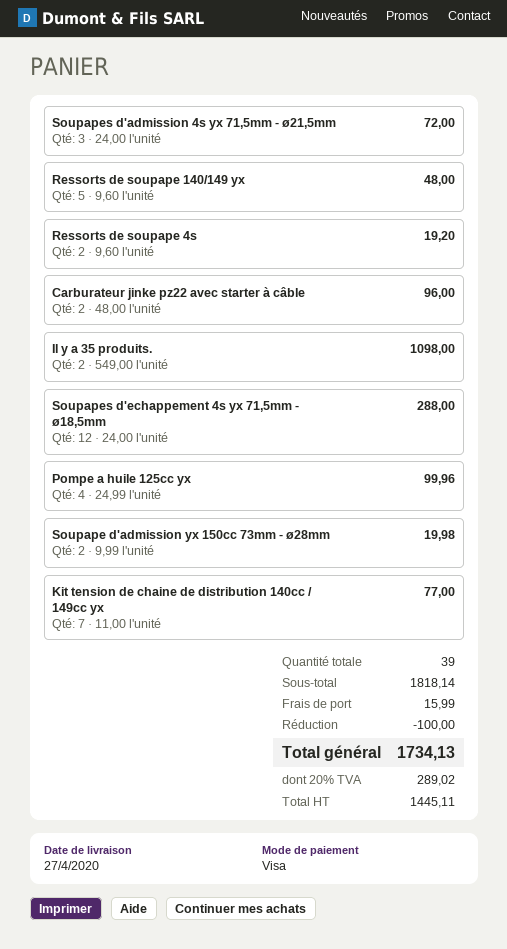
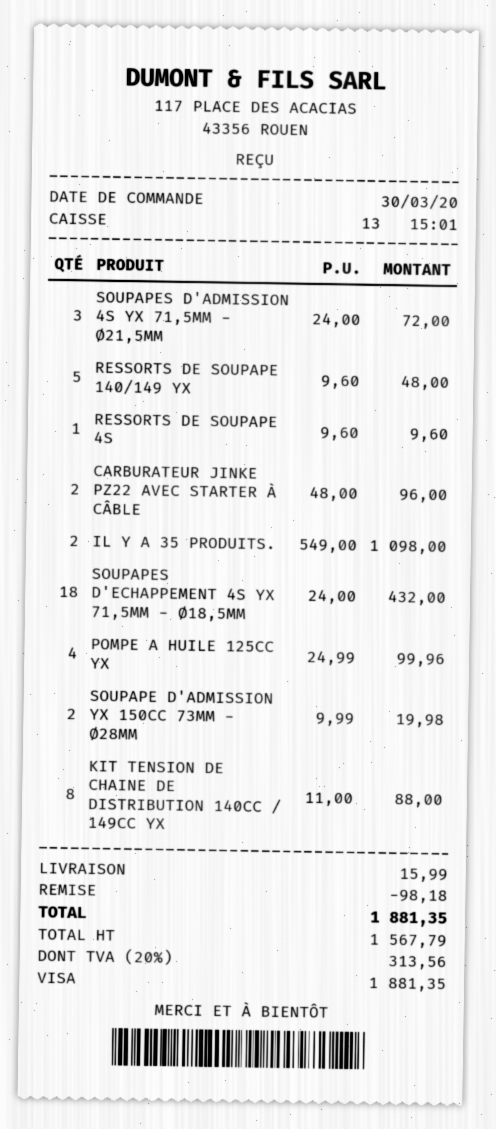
Ressorts de soupape 4s: 2 x 9.60 = 19.20 -> 1 x 9.60 = 9.60
Soupapes d'echappement 4s yx 71,5mm - ø18,5mm: 12 x 24.00 = 288.00 -> 18 x 24.00 = 432.00
Kit tension de chaine de distribution 140cc / 149cc yx: 7 x 11.00 = 77.00 -> 8 x 11.00 = 88.00
discount: 100.00 -> 98.18
net: 1445.11 -> 1567.79
tax: 20% = 289.02 -> 20% = 313.56
total: 1734.13 -> 1881.35

